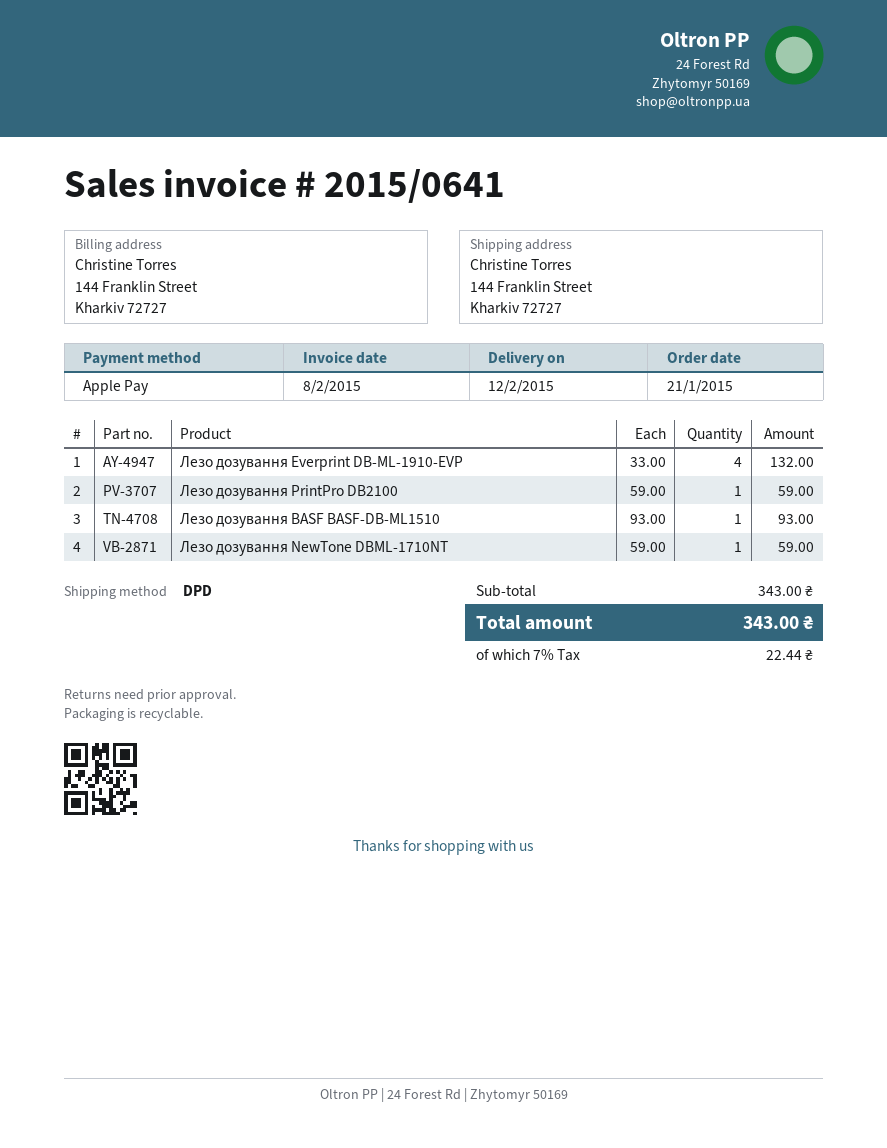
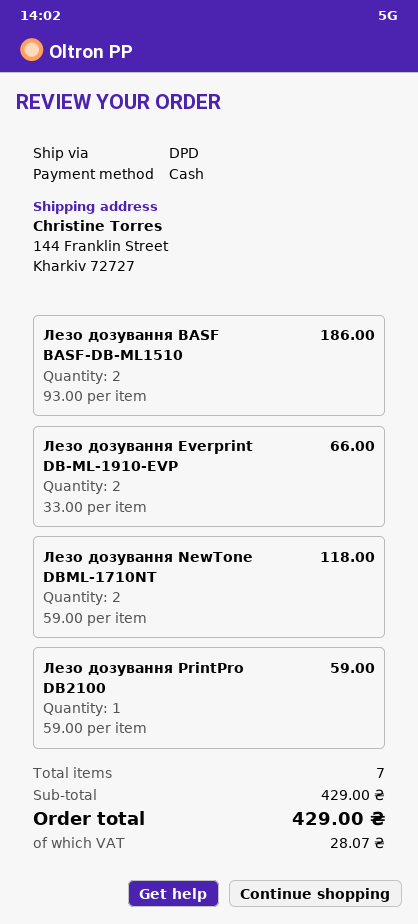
payment method: Apple Pay -> cash
Лезо дозування Everprint DB-ML-1910-EVP: 4 x 33.00 = 132.00 -> 2 x 33.00 = 66.00
Лезо дозування BASF BASF-DB-ML1510: 1 x 93.00 = 93.00 -> 2 x 93.00 = 186.00
Лезо дозування NewTone DBML-1710NT: 1 x 59.00 = 59.00 -> 2 x 59.00 = 118.00
subtotal: 343.00 -> 429.00
tax: 22.44 -> 28.07
total: 343.00 -> 429.00

